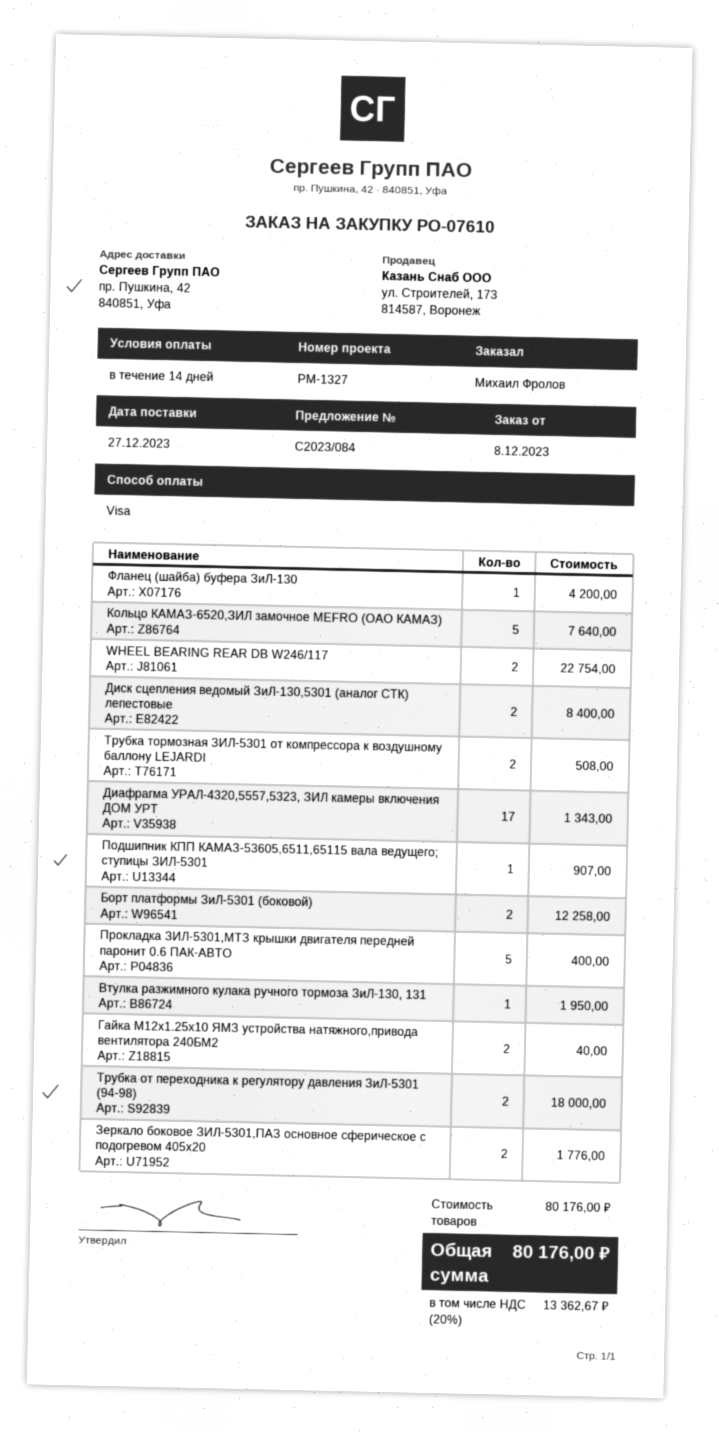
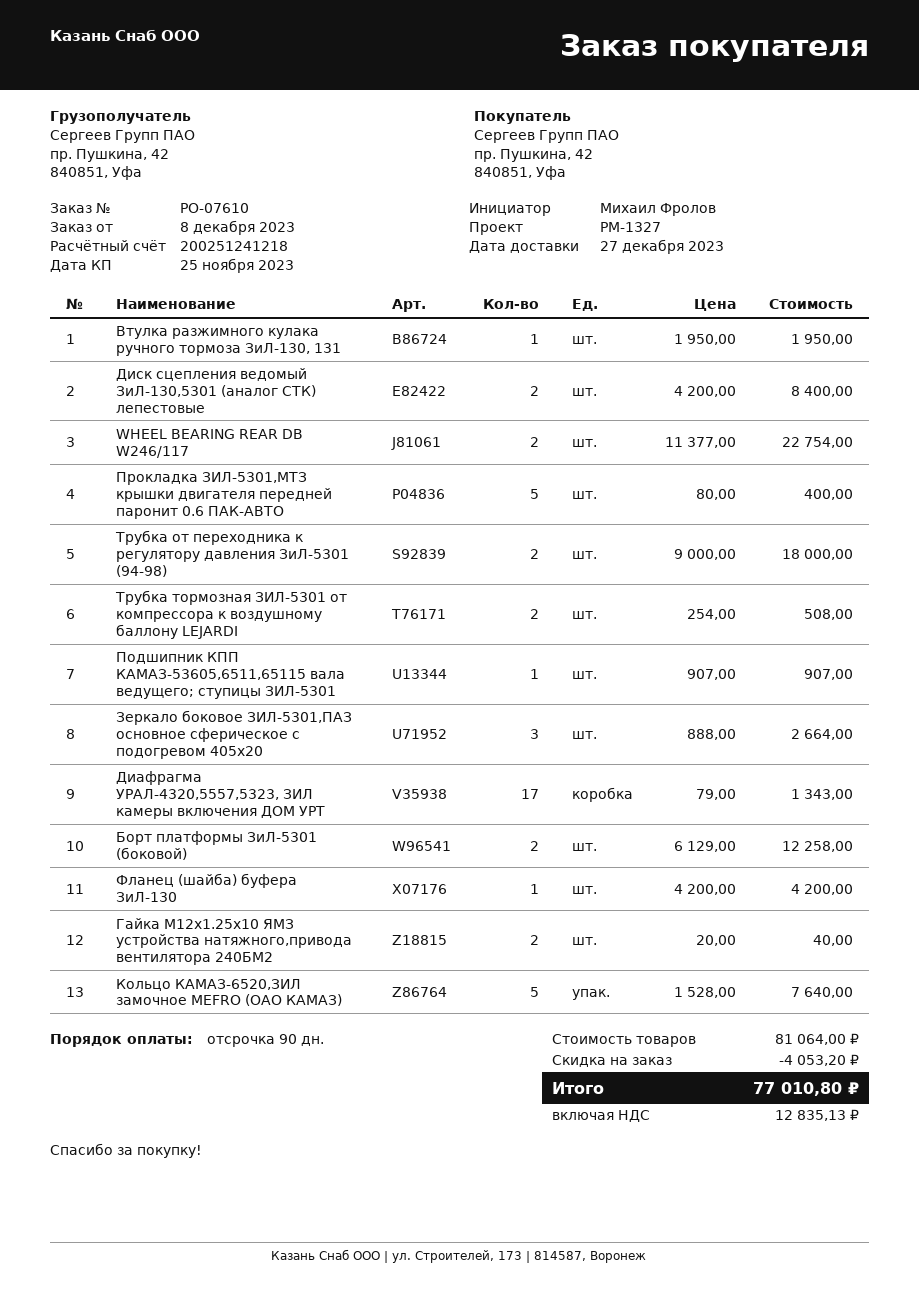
payment terms: 14 days -> 90 days
Зеркало боковое ЗИЛ-5301,ПАЗ основное сферическое с подогревом 405х20: 2 for 1776.00 -> 3 for 2664.00
subtotal: 80176.00 -> 81064.00
discount: none -> 4053.20
tax: 13362.67 -> 12835.13
total: 80176.00 -> 77010.80

